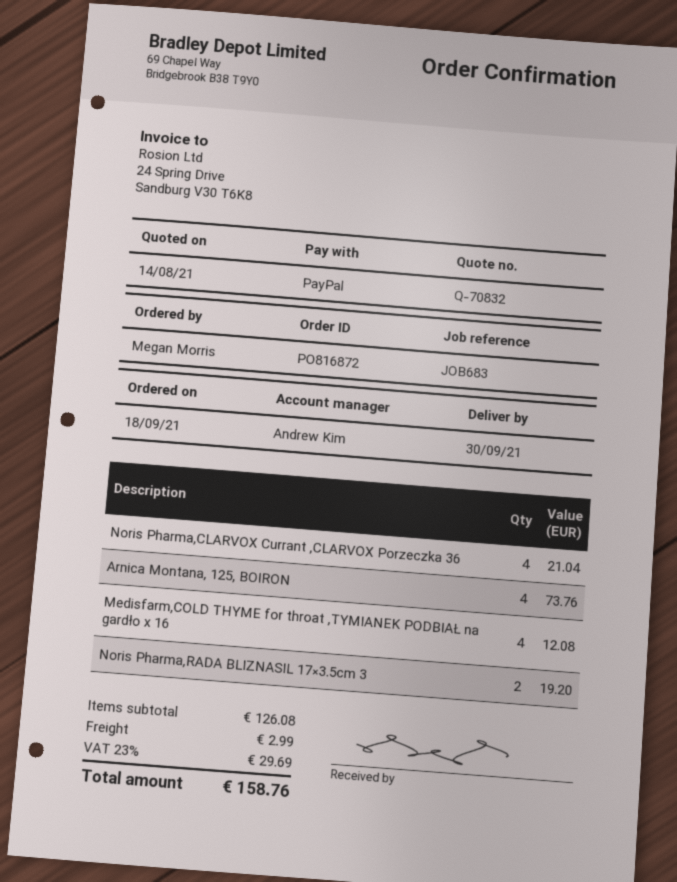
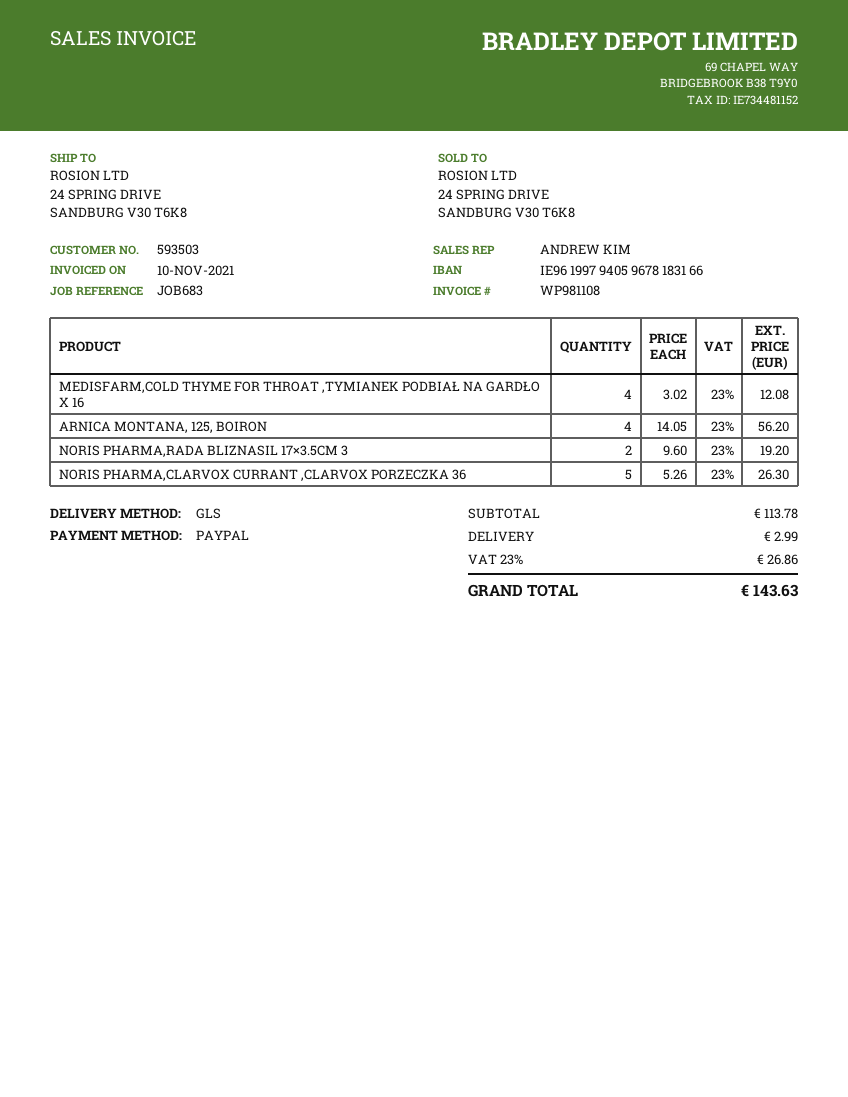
Noris Pharma,CLARVOX Currant ,CLARVOX Porzeczka 36: 4 for 21.04 -> 5 for 26.30
Arnica Montana, 125, BOIRON: 4 for 73.76 -> 4 for 56.20
subtotal: 126.08 -> 113.78
tax: 23% = 29.69 -> 23% = 26.86
total: 158.76 -> 143.63

